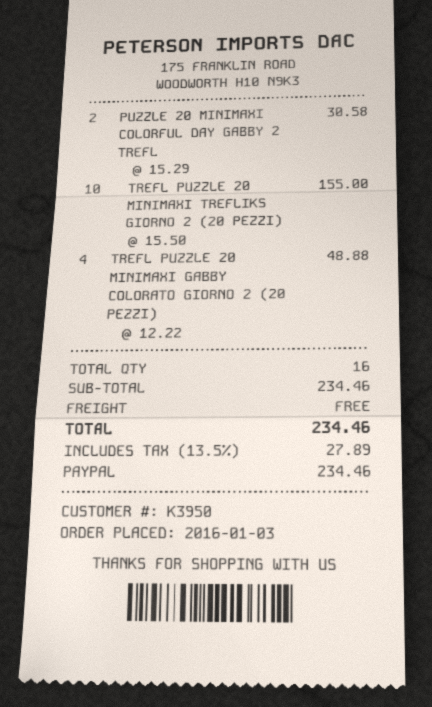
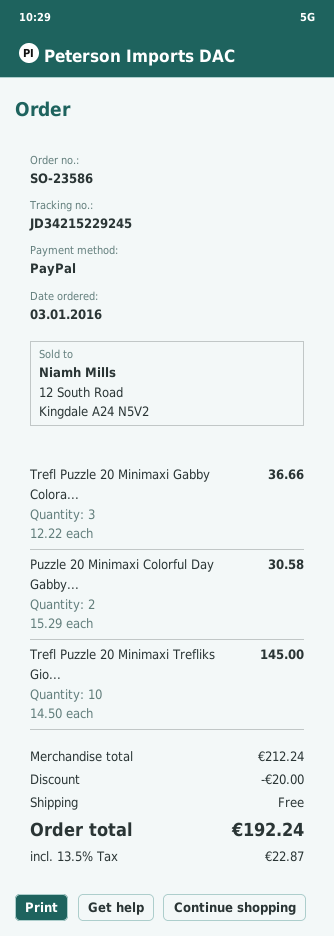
TREFL PUZZLE 20 MINIMAXI TREFLIKS GIORNO 2 (20 PEZZI): 10 x 15.50 = 155.00 -> 10 x 14.50 = 145.00
TREFL PUZZLE 20 MINIMAXI GABBY COLORATO GIORNO 2 (20 PEZZI): 4 x 12.22 = 48.88 -> 3 x 12.22 = 36.66
subtotal: 234.46 -> 212.24
discount: none -> 20.00
tax: 13.5% = 27.89 -> 13.5% = 22.87
total: 234.46 -> 192.24

